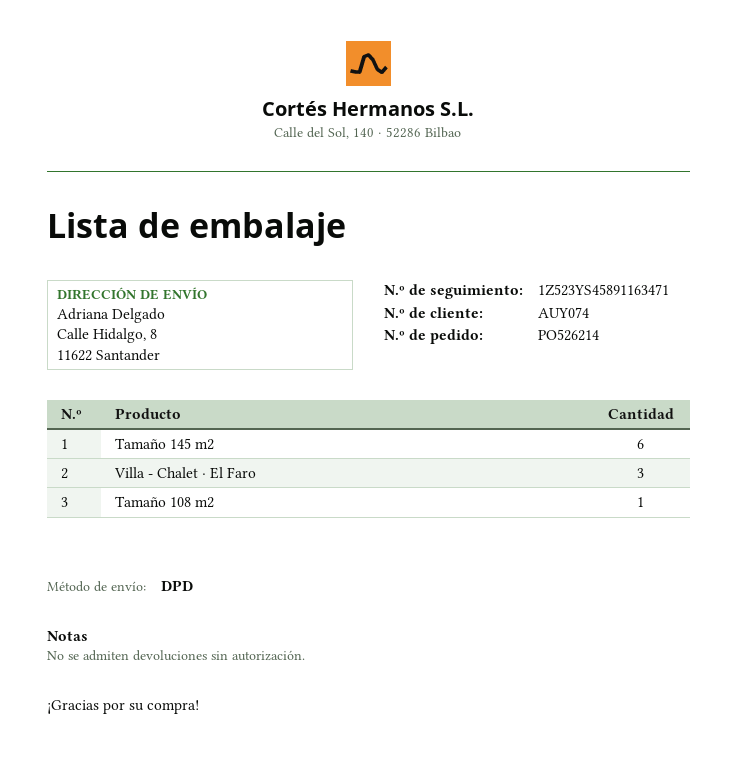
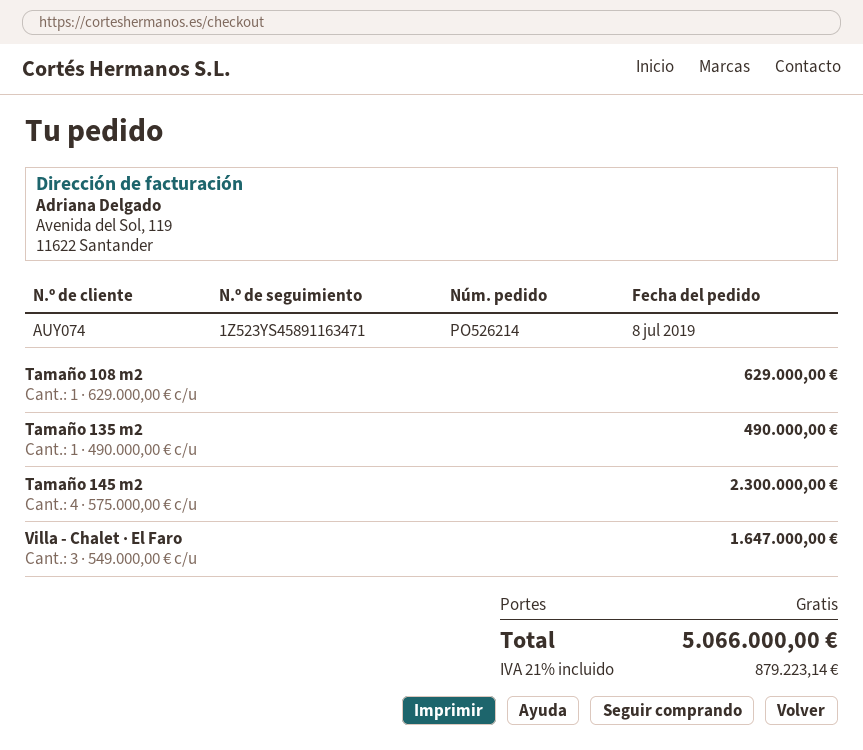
Tamaño 145 m2: 6 -> 4
Tamaño 135 m2: none -> 1

